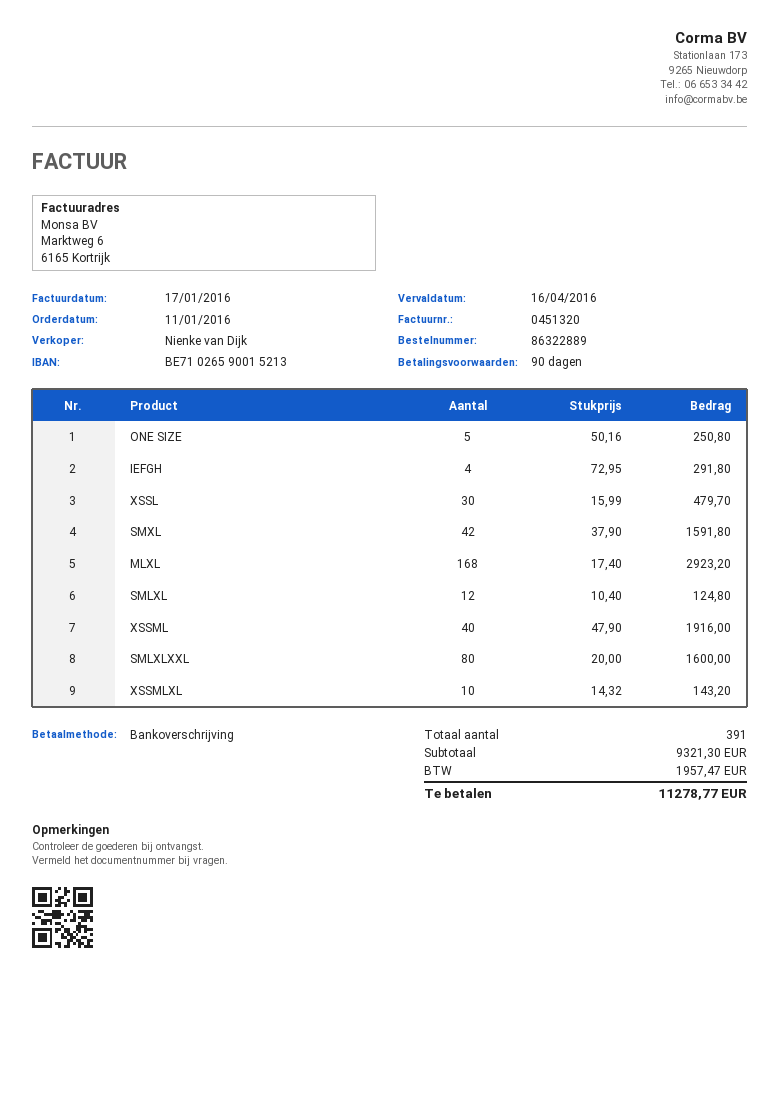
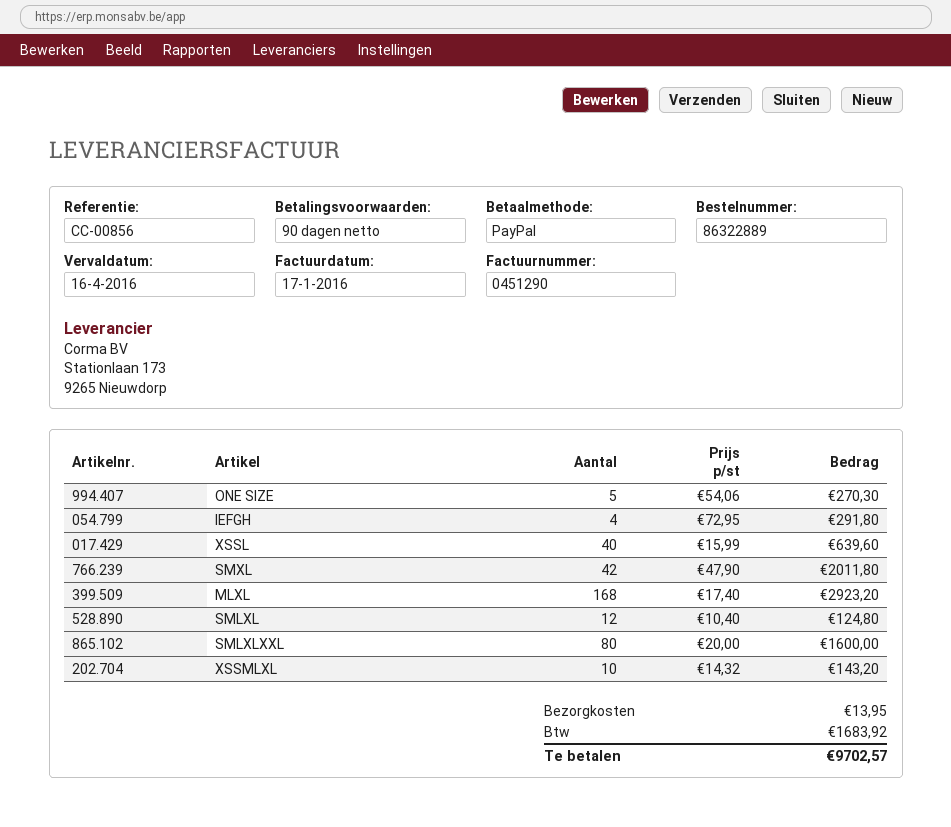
invoice number: 0451320 -> 0451290
payment method: bank transfer -> PayPal
ONE SIZE: 5 x 50.16 = 250.80 -> 5 x 54.06 = 270.30
XSSL: 30 x 15.99 = 479.70 -> 40 x 15.99 = 639.60
SMXL: 42 x 37.90 = 1591.80 -> 42 x 47.90 = 2011.80
XSSML: 40 x 47.90 = 1916.00 -> none
shipping: none -> 13.95
tax: 1957.47 -> 1683.92
total: 11278.77 -> 9702.57

